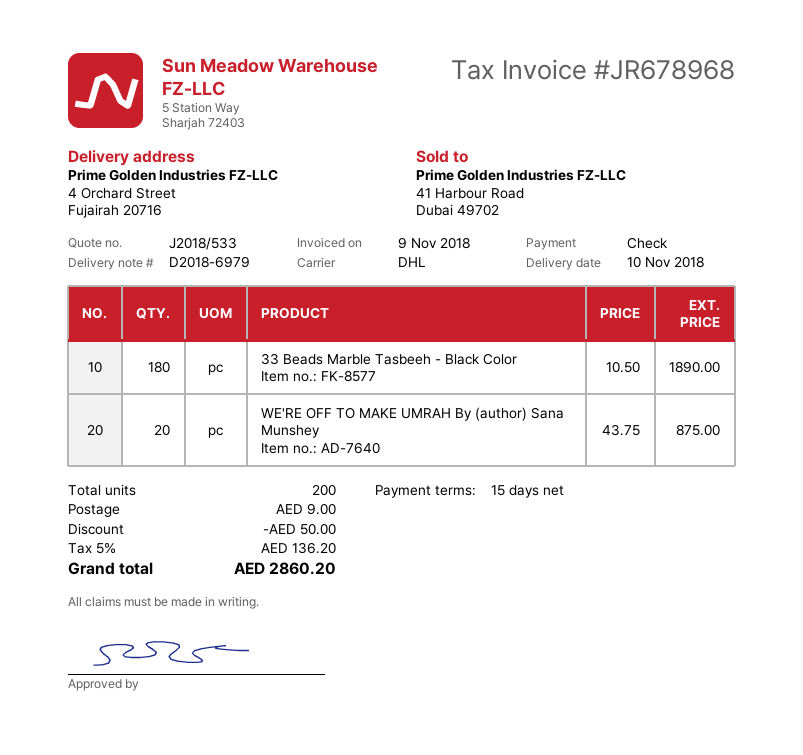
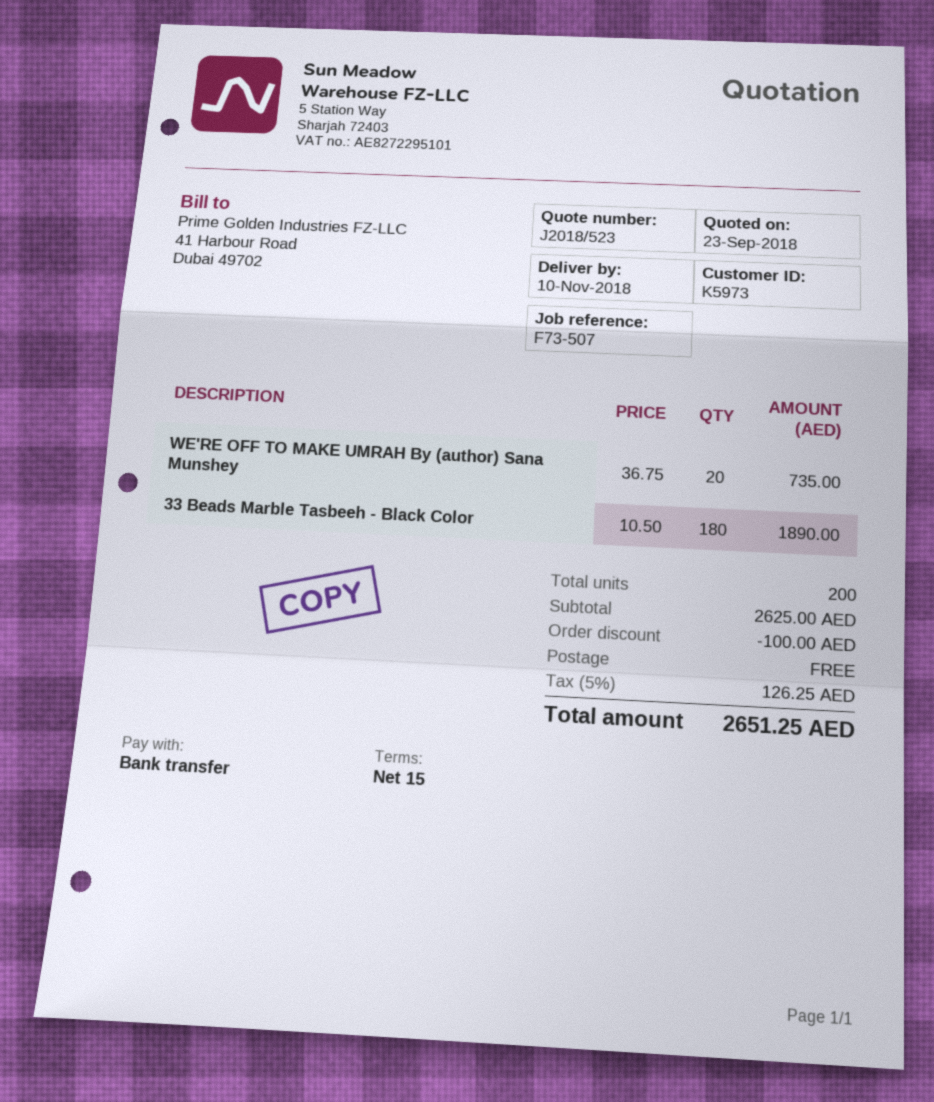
quote number: J2018/533 -> J2018/523
payment method: cheque -> bank transfer
WE'RE OFF TO MAKE UMRAH By (author) Sana Munshey: 20 x 43.75 = 875.00 -> 20 x 36.75 = 735.00
discount: 50.00 -> 100.00
shipping: 9.00 -> 0.00
tax: 5% = 136.20 -> 5% = 126.25
total: 2860.20 -> 2651.25

